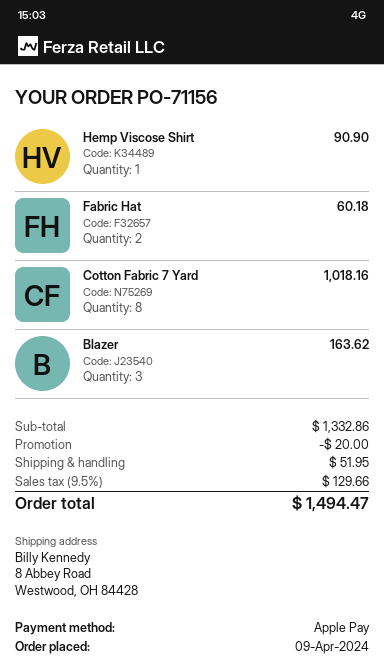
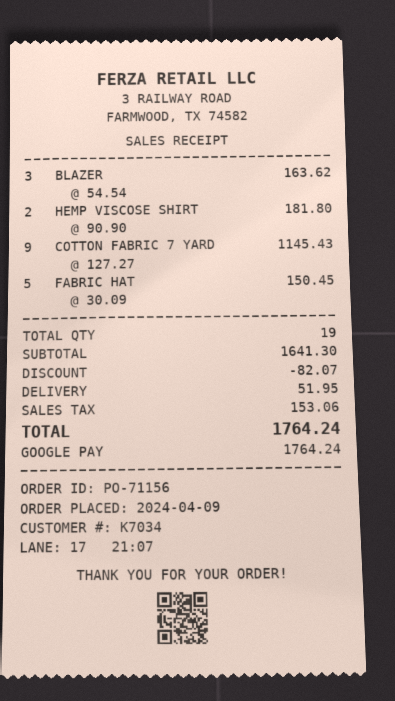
payment method: Apple Pay -> Google Pay
Hemp Viscose Shirt: 1 for 90.90 -> 2 for 181.80
Fabric Hat: 2 for 60.18 -> 5 for 150.45
Cotton Fabric 7 Yard: 8 for 1018.16 -> 9 for 1145.43
subtotal: 1332.86 -> 1641.30
discount: 20.00 -> 82.07
tax: 129.66 -> 153.06
total: 1494.47 -> 1764.24

